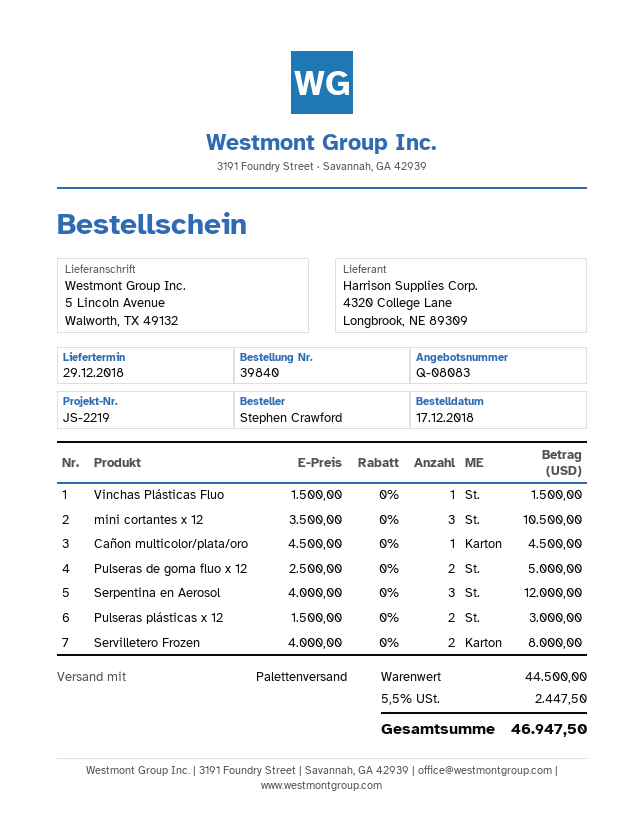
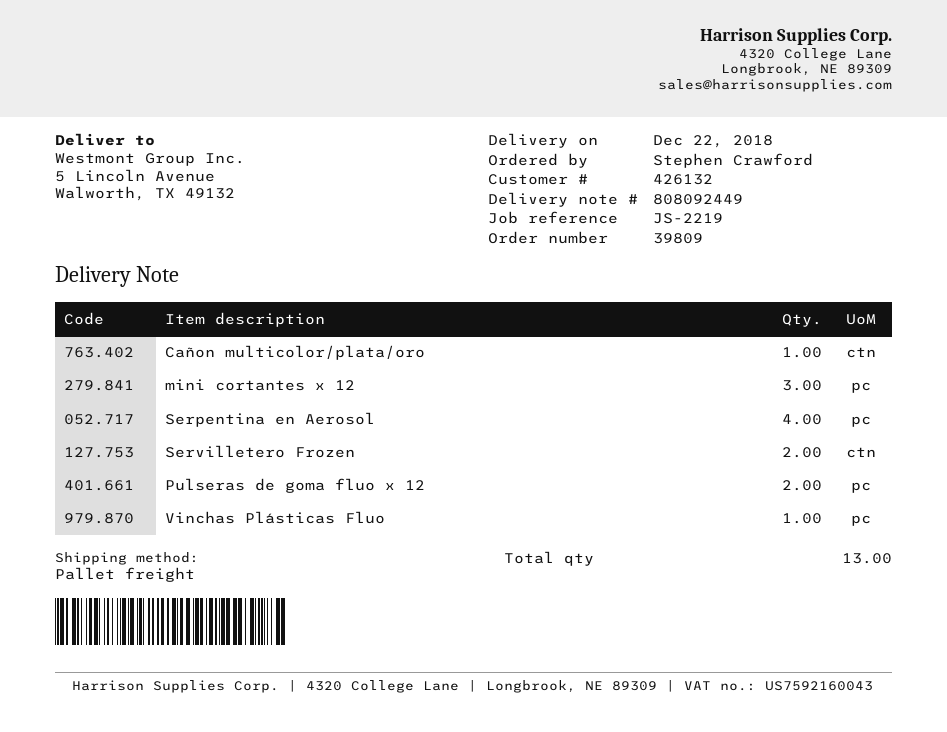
order number: 39840 -> 39809
delivery date: 2018-12-29 -> 2018-12-22
Serpentina en Aerosol: 3 -> 4
Pulseras plásticas x 12: 2 -> none

